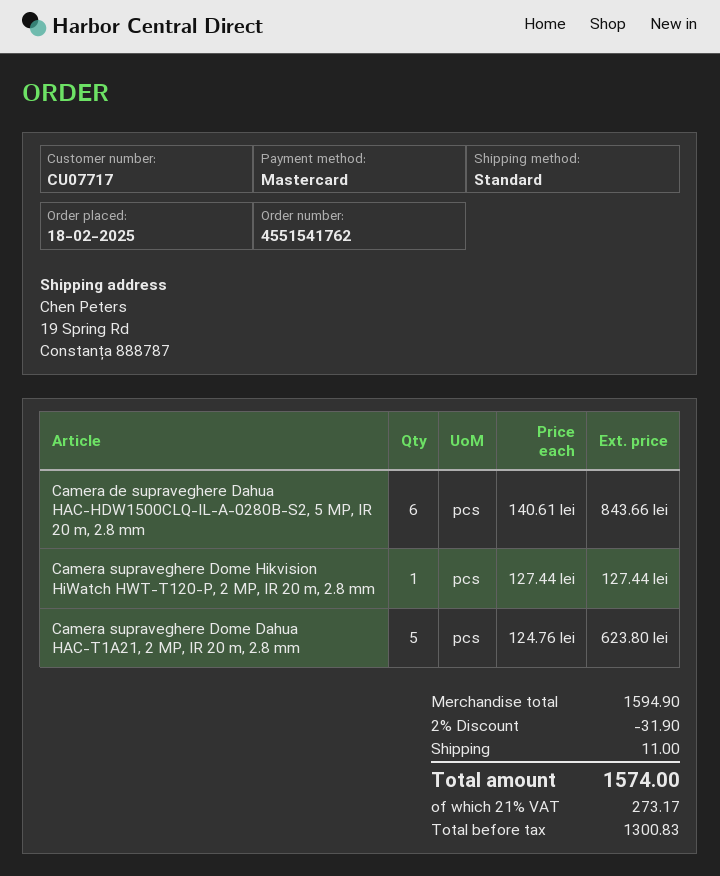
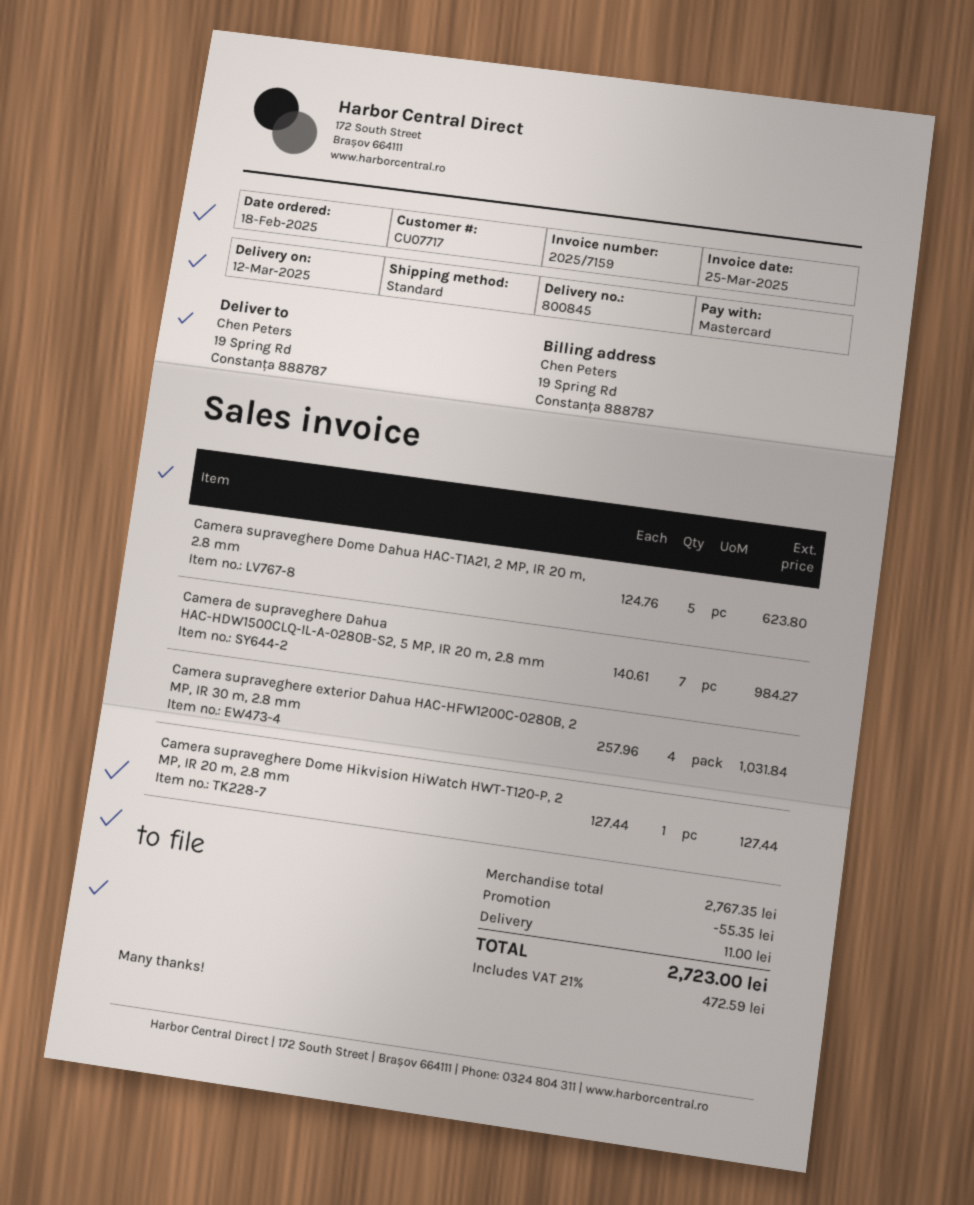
Camera de supraveghere Dahua HAC-HDW1500CLQ-IL-A-0280B-S2, 5 MP, IR 20 m, 2.8 mm: 6 x 140.61 = 843.66 -> 7 x 140.61 = 984.27
Camera supraveghere exterior Dahua HAC-HFW1200C-0280B, 2 MP, IR 30 m, 2.8 mm: none -> 4 x 257.96 = 1031.84
subtotal: 1594.90 -> 2767.35
discount: 31.90 -> 55.35
tax: 21% = 273.17 -> 21% = 472.59
total: 1574.00 -> 2723.00

